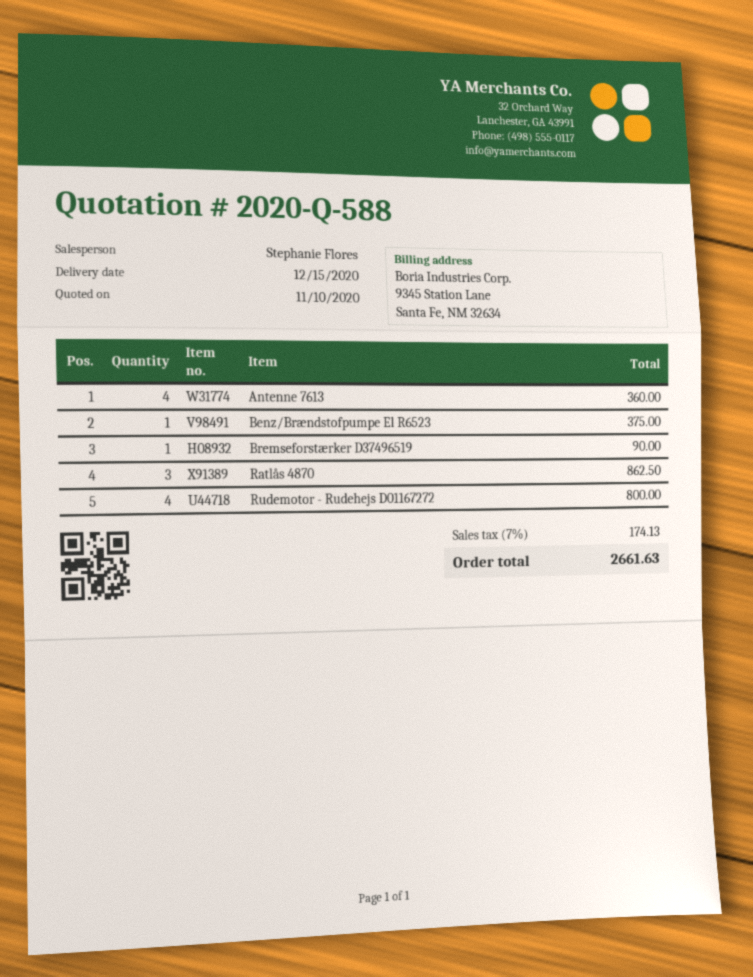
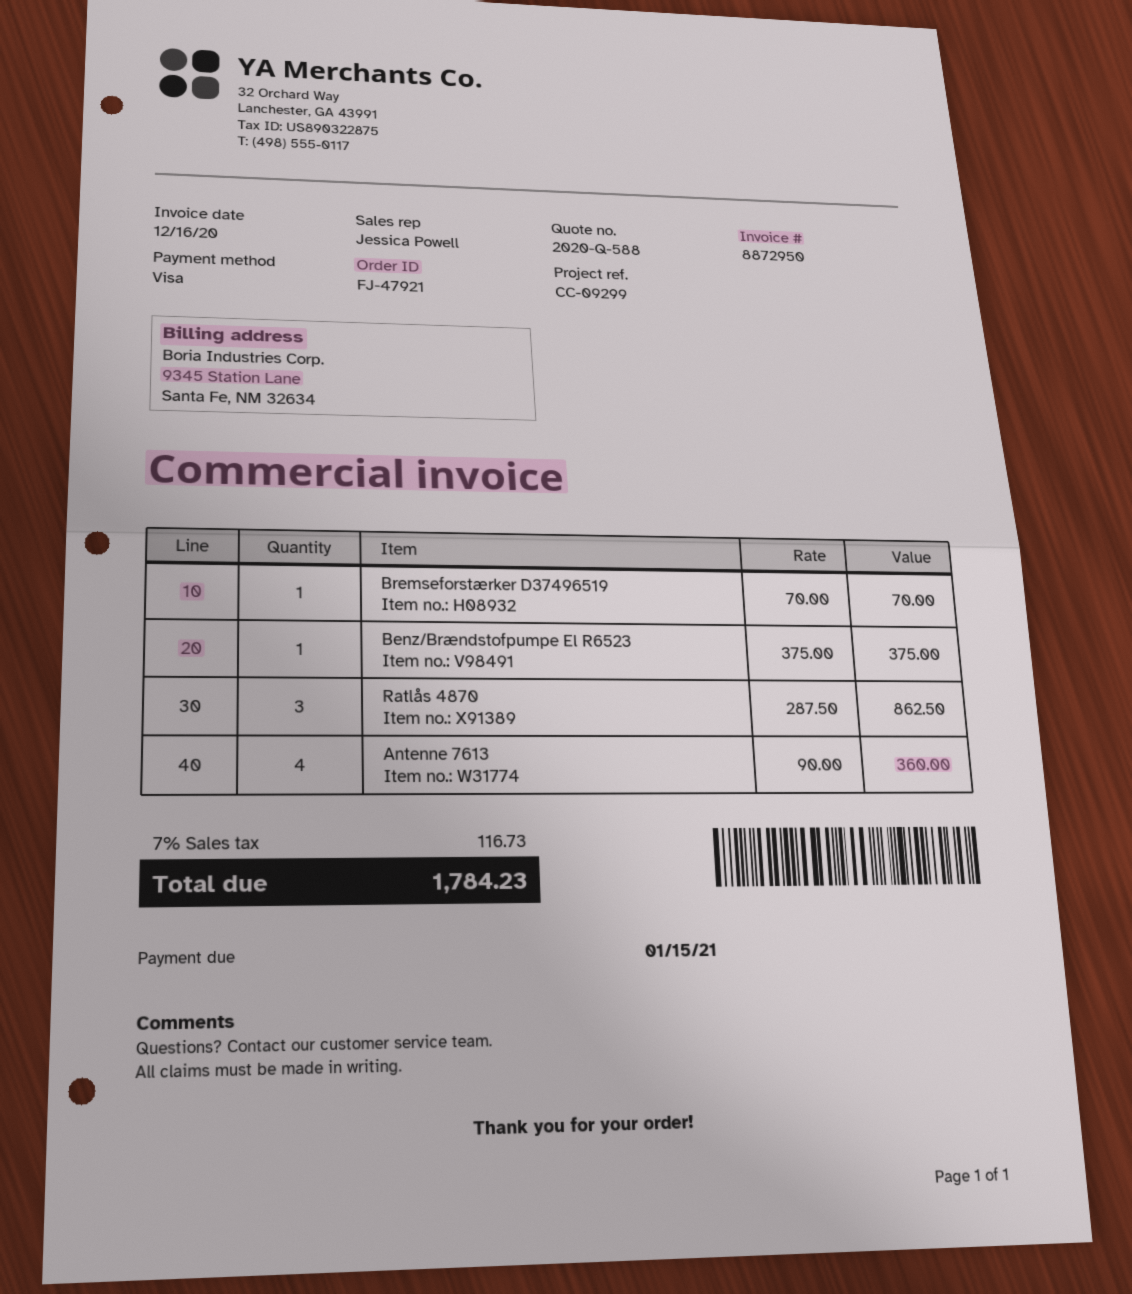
sales rep: Stephanie Flores -> Jessica Powell
Bremseforstærker D37496519: 1 for 90.00 -> 1 for 70.00
Rudemotor - Rudehejs D01167272: 4 for 800.00 -> none
tax: 7% = 174.13 -> 7% = 116.73
total: 2661.63 -> 1784.23

